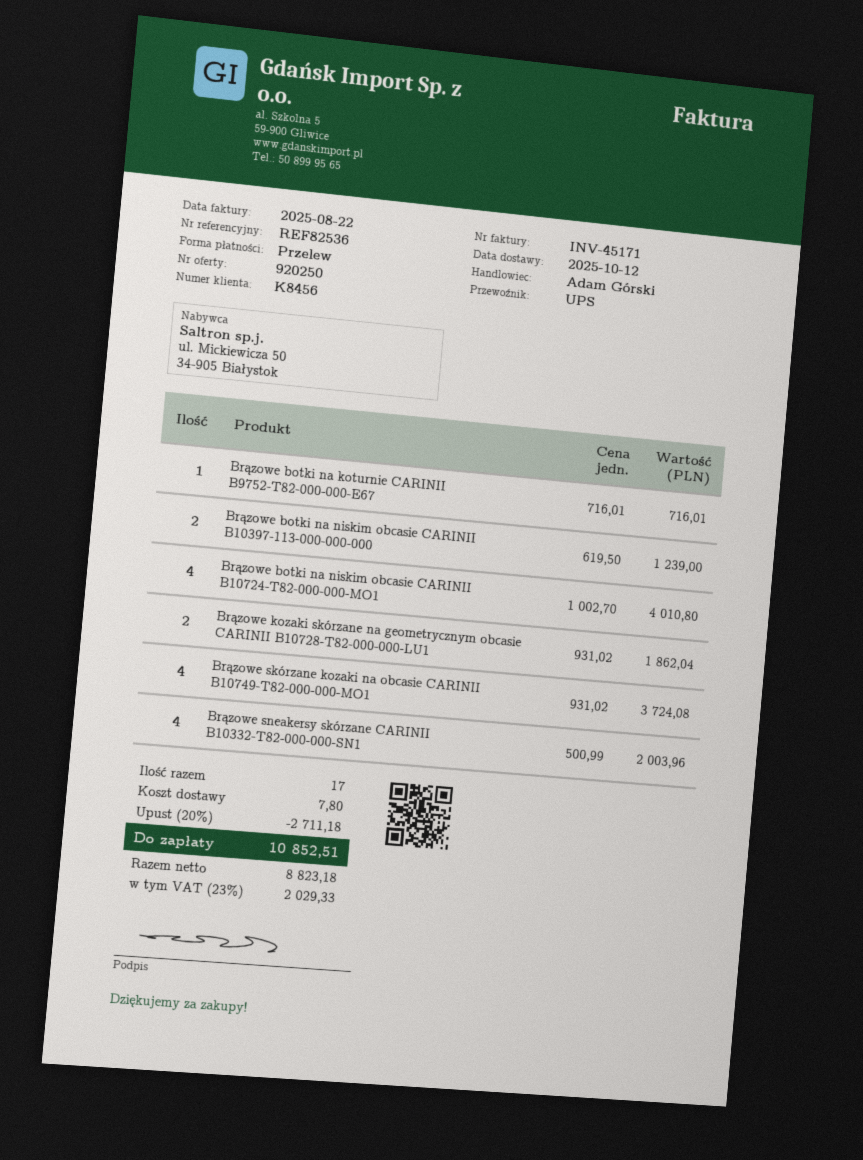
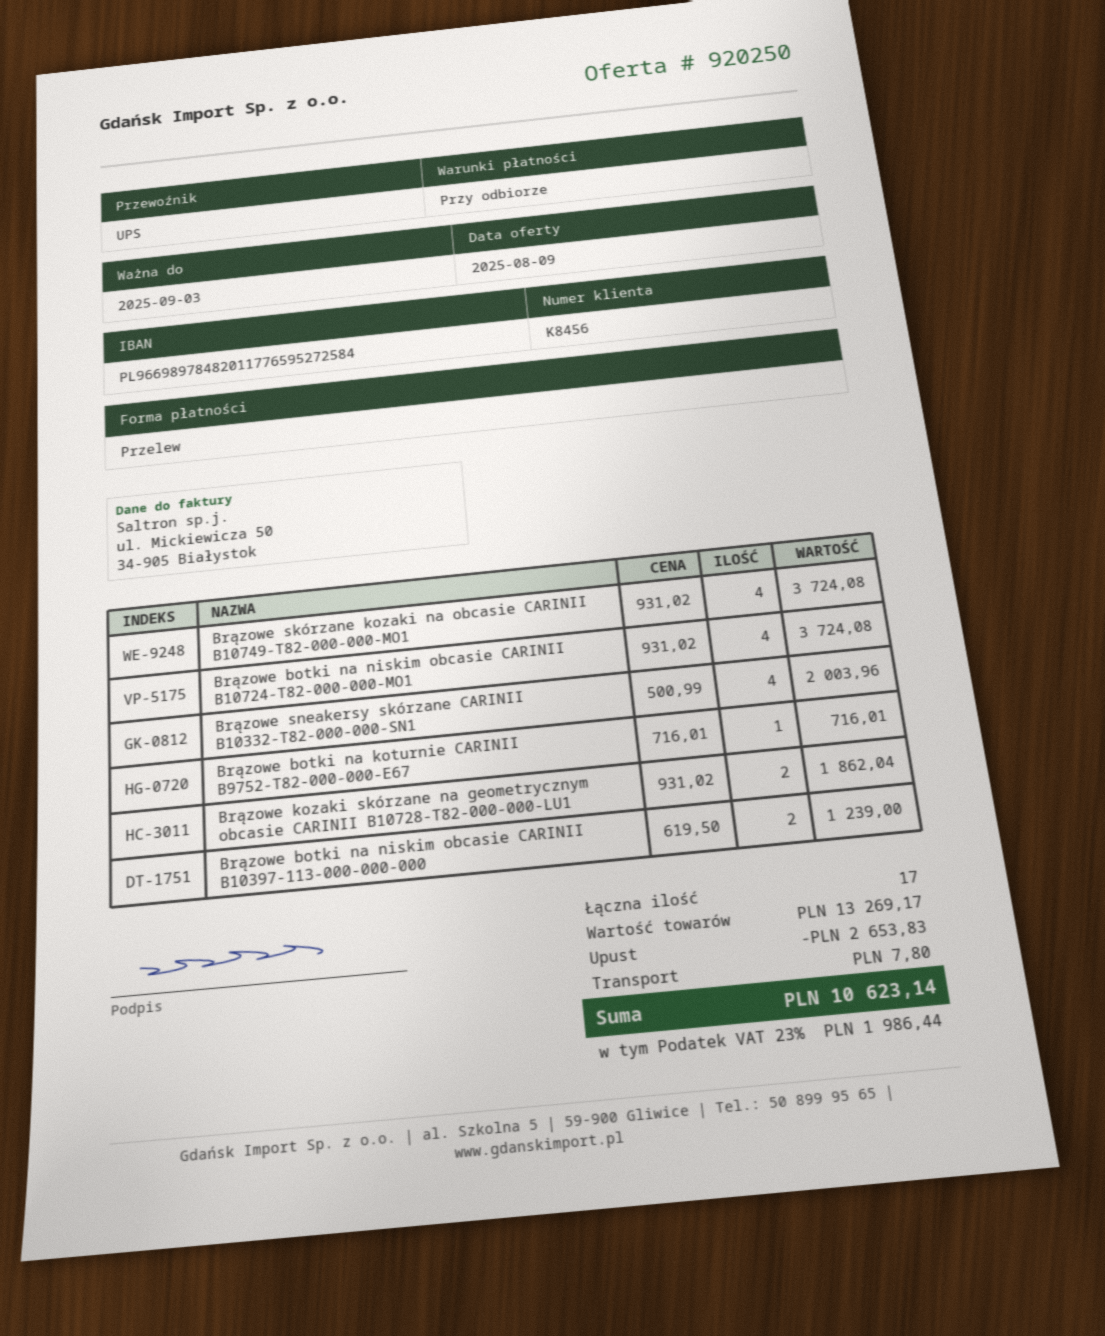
Brązowe botki na niskim obcasie CARINII B10724-T82-000-000-MO1: 4 x 1002.70 = 4010.80 -> 4 x 931.02 = 3724.08
discount: 2711.18 -> 2653.83
tax: 23% = 2029.33 -> 23% = 1986.44
total: 10852.51 -> 10623.14

